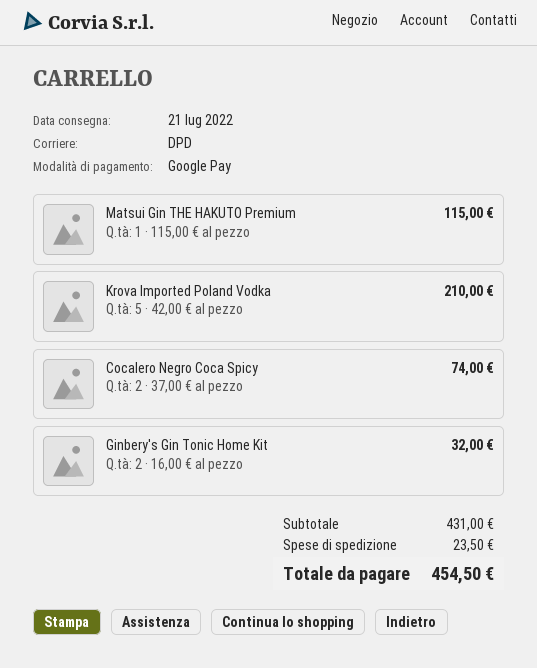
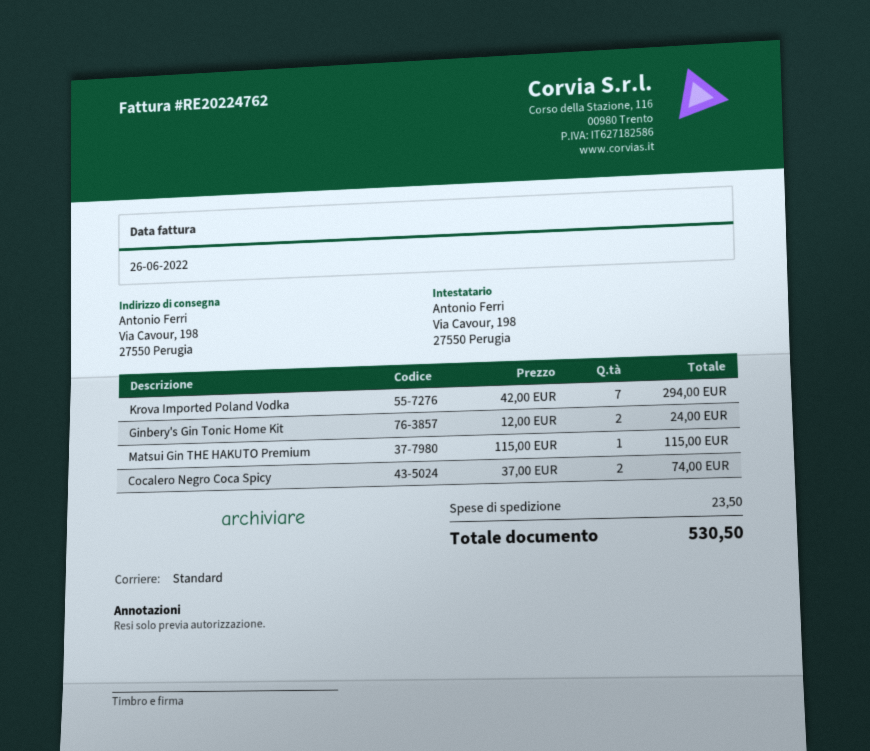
shipping method: DPD -> standard
Krova Imported Poland Vodka: 5 x 42.00 = 210.00 -> 7 x 42.00 = 294.00
Ginbery's Gin Tonic Home Kit: 2 x 16.00 = 32.00 -> 2 x 12.00 = 24.00
total: 454.50 -> 530.50

